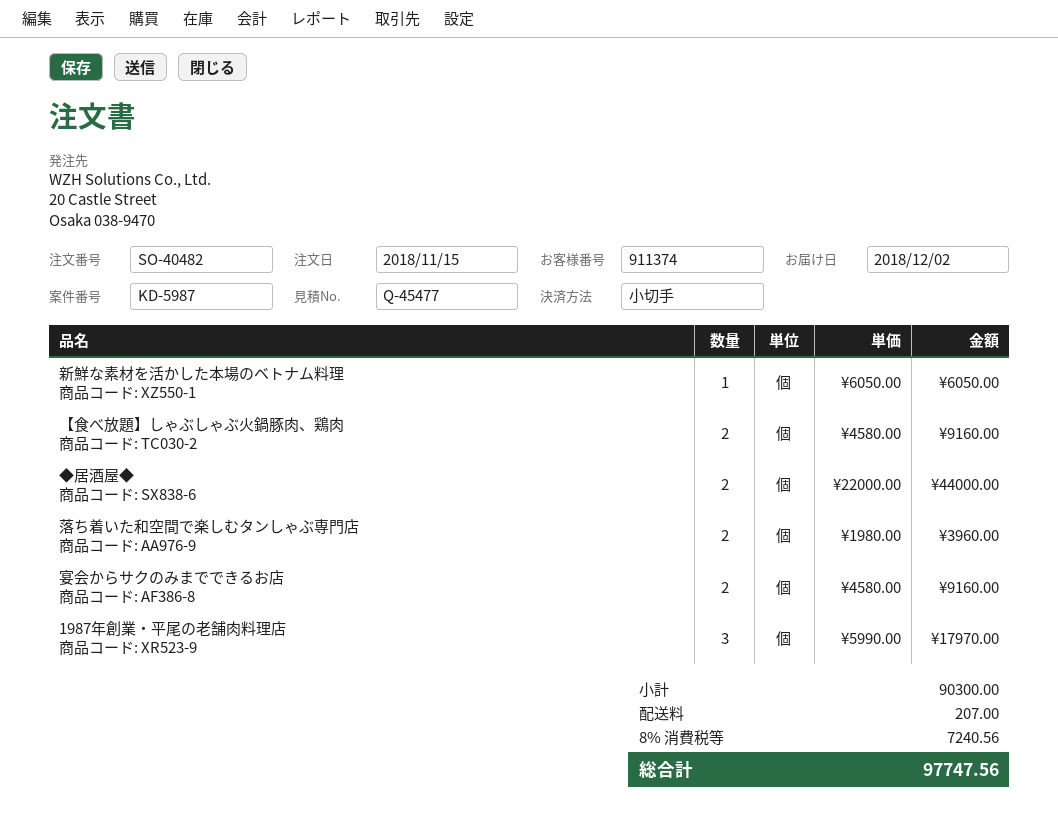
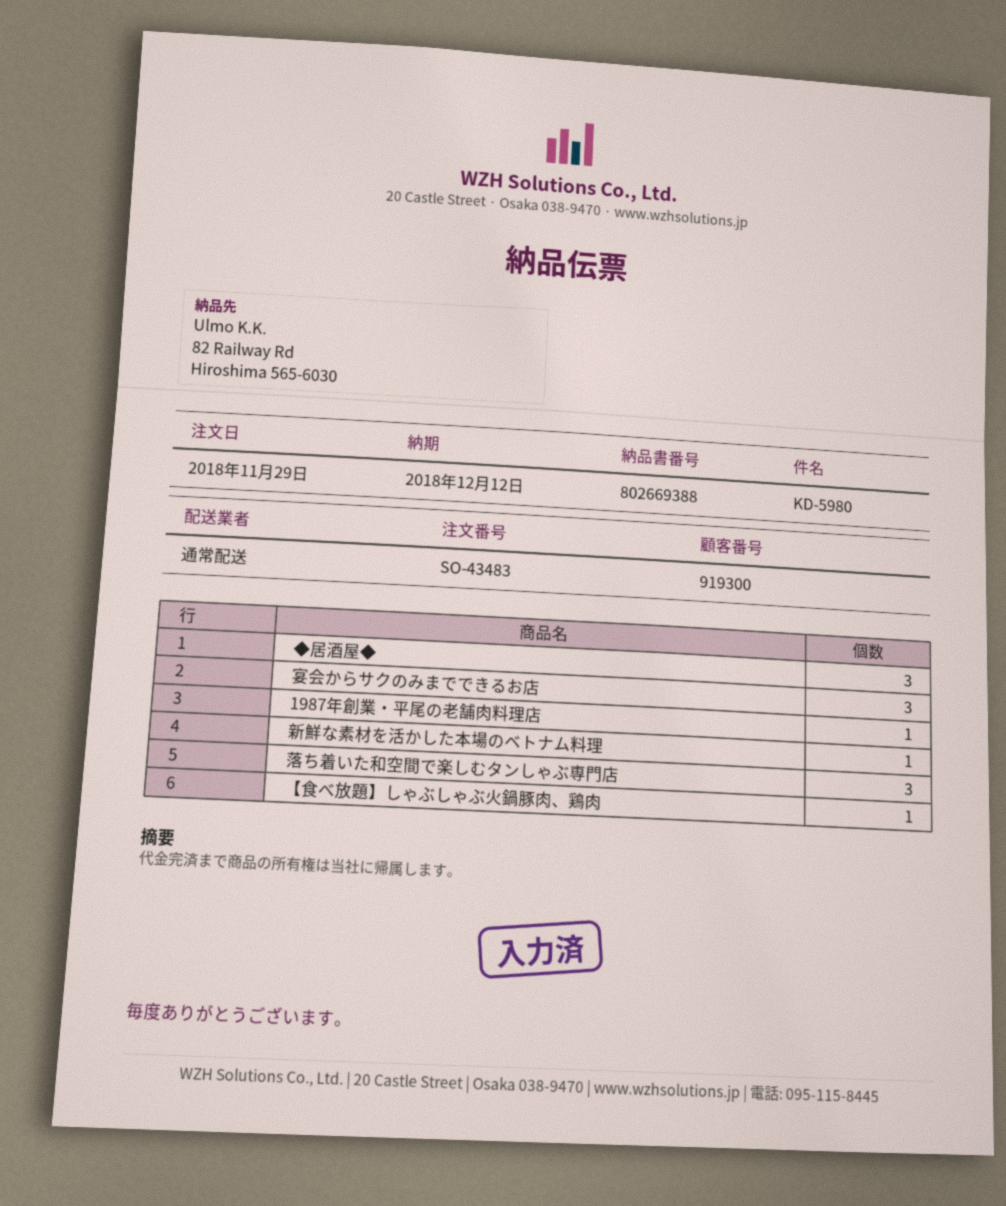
order number: SO-40482 -> SO-43483
order date: 2018-11-15 -> 2018-11-29
delivery date: 2018-12-02 -> 2018-12-12
customer number: 911374 -> 919300
reference: KD-5987 -> KD-5980
【食べ放題】しゃぶしゃぶ火鍋豚肉、鶏肉: 2 -> 1
◆居酒屋◆: 2 -> 3
落ち着いた和空間で楽しむタンしゃぶ専門店: 2 -> 3
宴会からサクのみまでできるお店: 2 -> 3
1987年創業・平尾の老舗肉料理店: 3 -> 1

